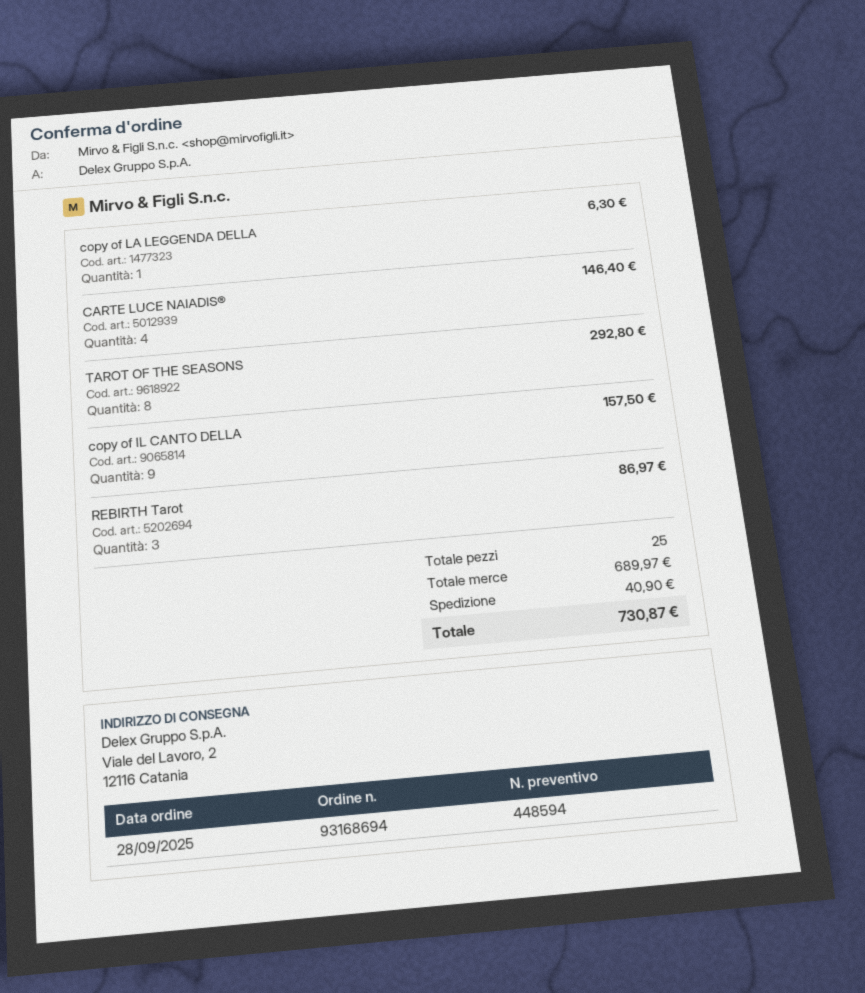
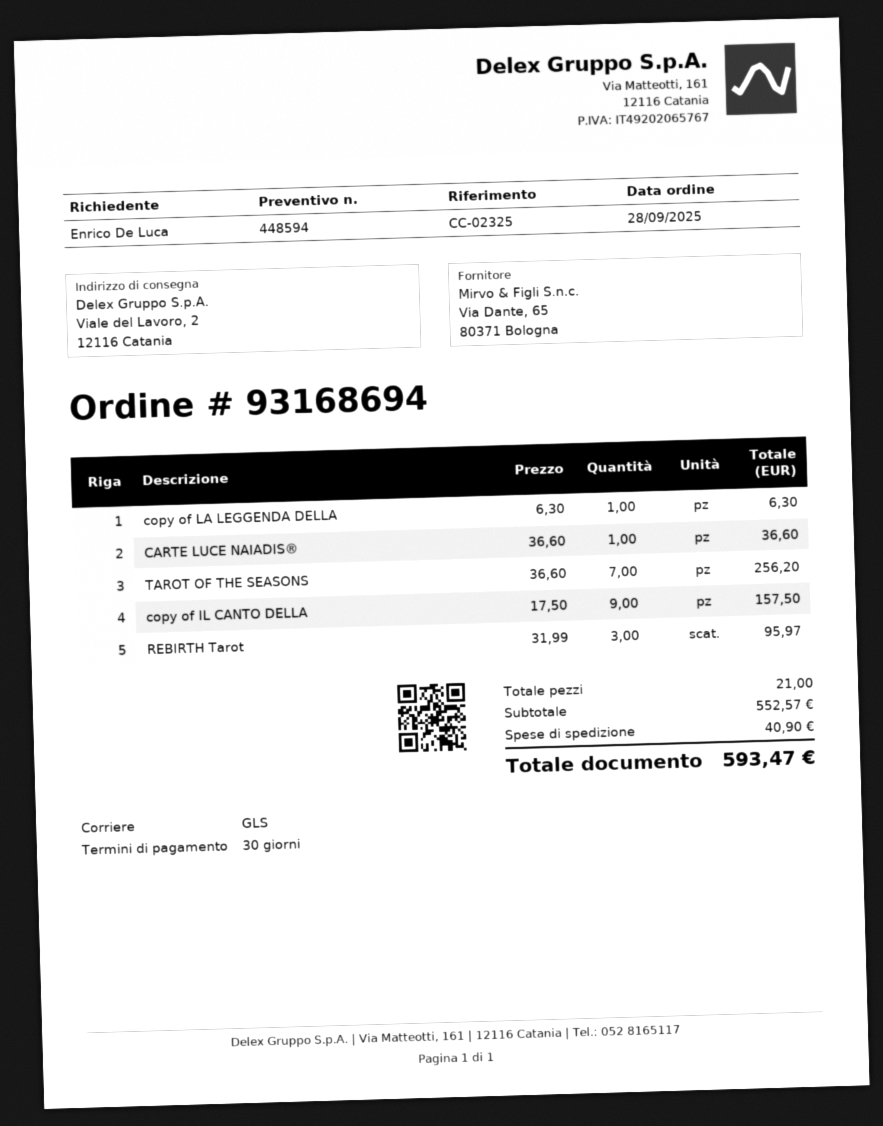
CARTE LUCE NAIADIS®: 4 for 146.40 -> 1 for 36.60
TAROT OF THE SEASONS: 8 for 292.80 -> 7 for 256.20
REBIRTH Tarot: 3 for 86.97 -> 3 for 95.97
total quantity: 25 -> 21
subtotal: 689.97 -> 552.57
total: 730.87 -> 593.47

